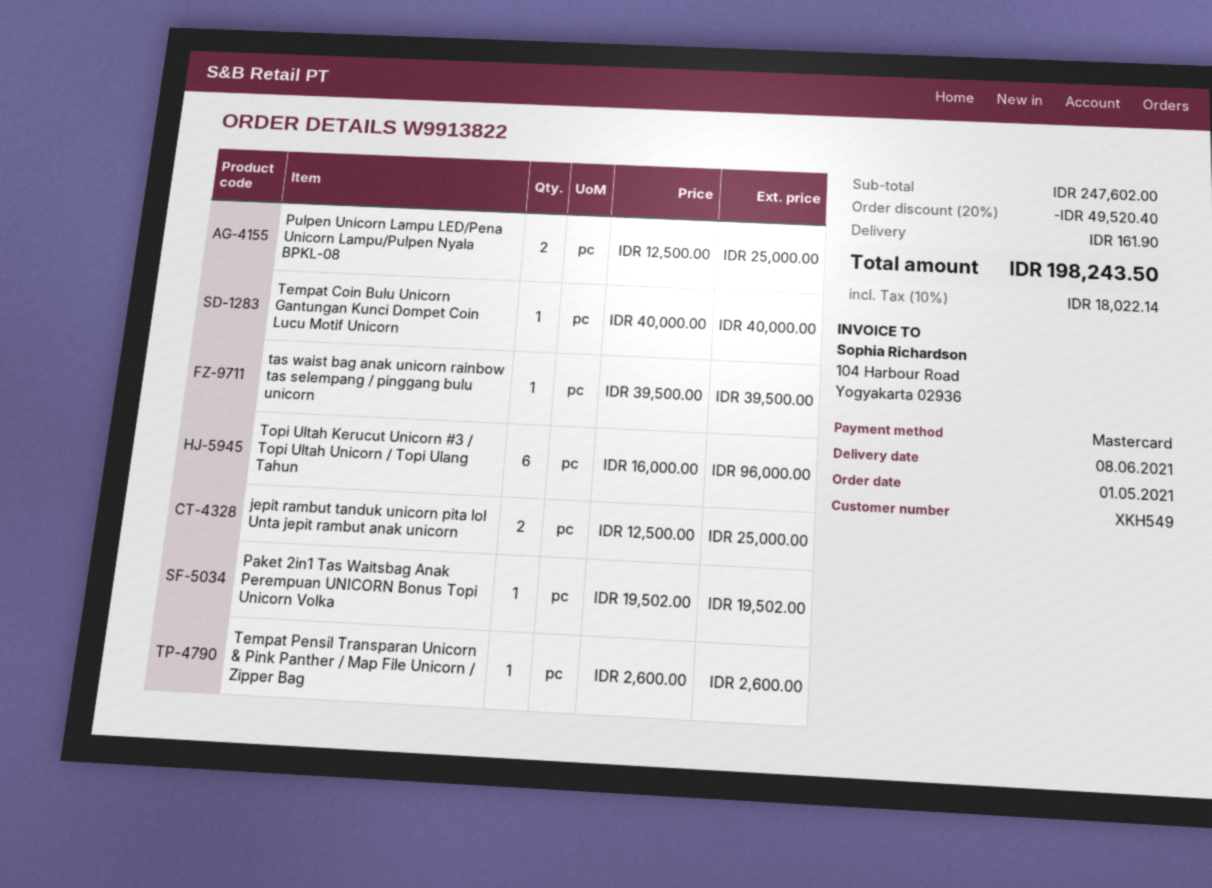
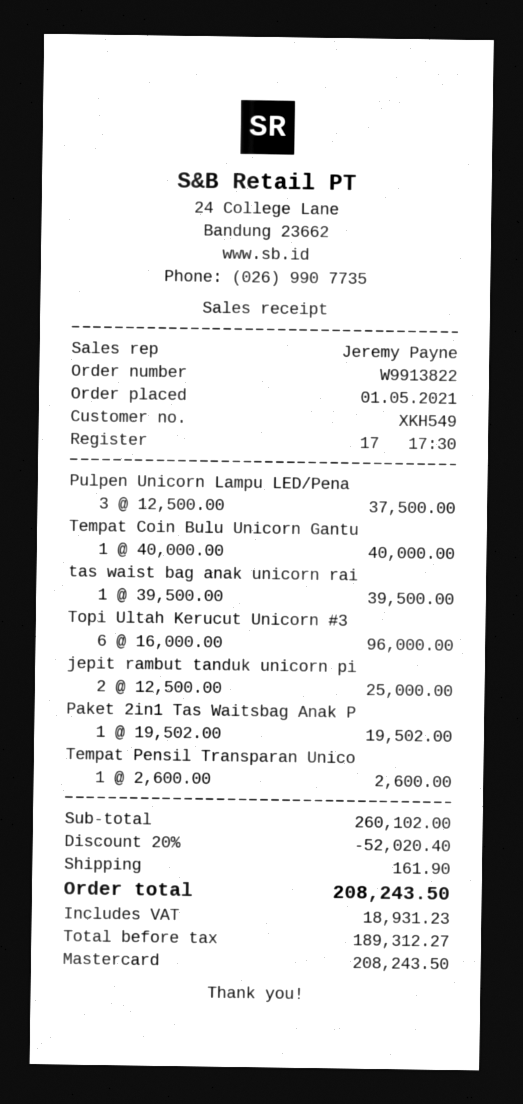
Pulpen Unicorn Lampu LED/Pena Unicorn Lampu/Pulpen Nyala BPKL-08: 2 x 12500.00 = 25000.00 -> 3 x 12500.00 = 37500.00
subtotal: 247602.00 -> 260102.00
discount: 20% = 49520.40 -> 20% = 52020.40
tax: 18022.14 -> 18931.23
total: 198243.50 -> 208243.50

